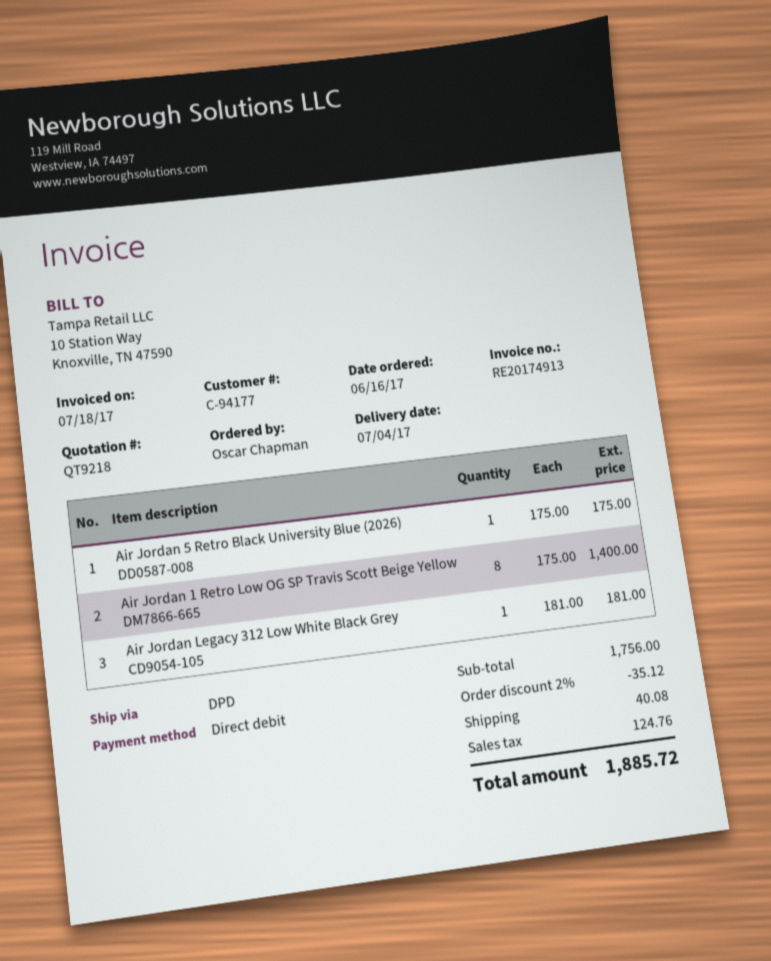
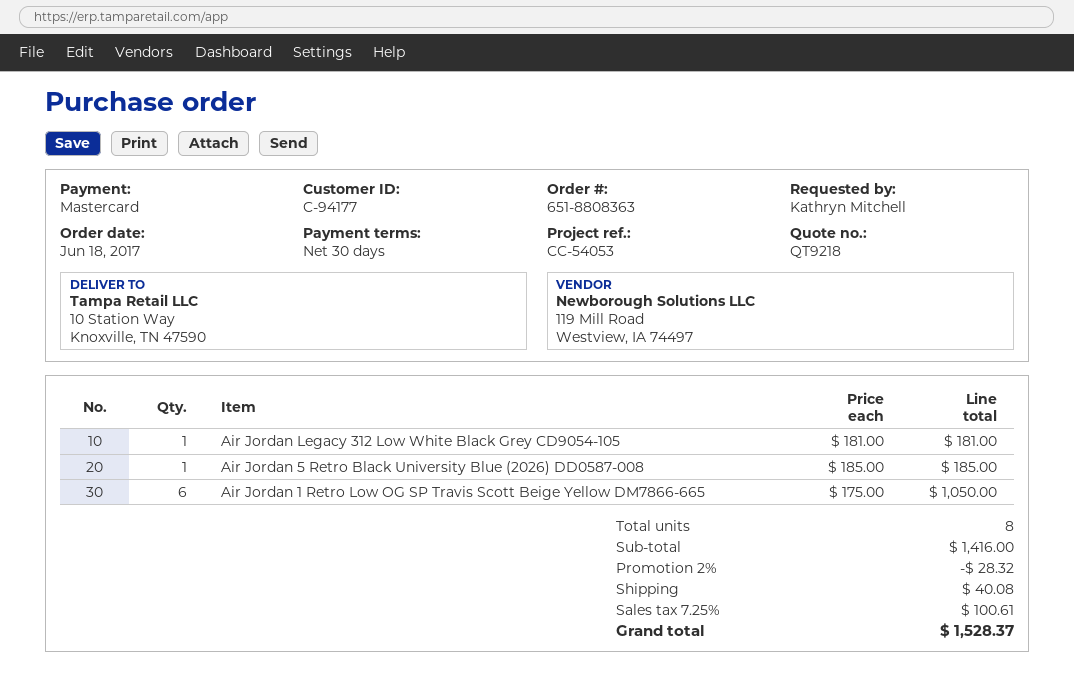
order date: 2017-06-16 -> 2017-06-18
ordered by: Oscar Chapman -> Kathryn Mitchell
payment method: direct debit -> Mastercard
Air Jordan 5 Retro Black University Blue (2026) DD0587-008: 1 x 175.00 = 175.00 -> 1 x 185.00 = 185.00
Air Jordan 1 Retro Low OG SP Travis Scott Beige Yellow DM7866-665: 8 x 175.00 = 1400.00 -> 6 x 175.00 = 1050.00
subtotal: 1756.00 -> 1416.00
discount: 2% = 35.12 -> 2% = 28.32
tax: 124.76 -> 100.61
total: 1885.72 -> 1528.37

